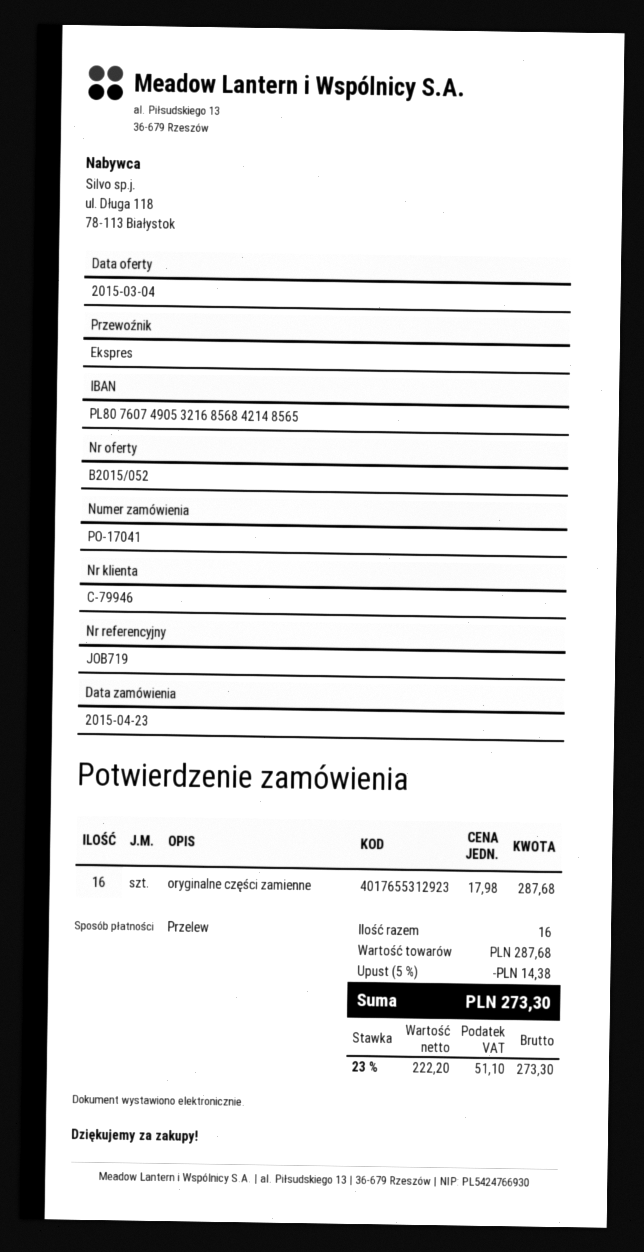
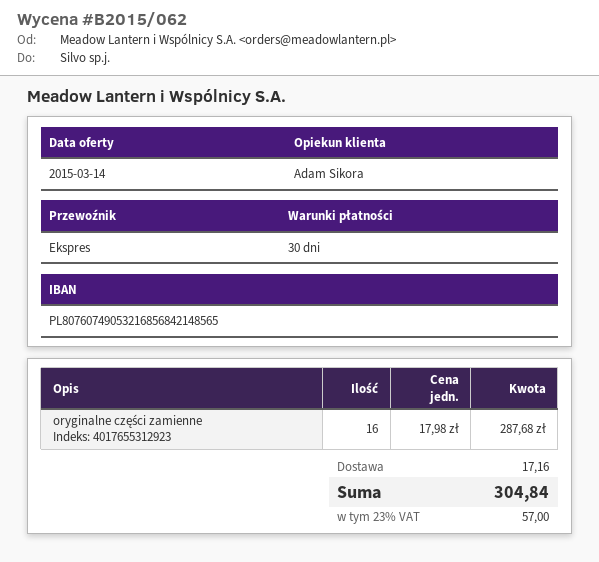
quote number: B2015/052 -> B2015/062
quote date: 2015-03-04 -> 2015-03-14
discount: 5% = 14.38 -> none
shipping: none -> 17.16
tax: 23% = 51.10 -> 23% = 57.00
total: 273.30 -> 304.84

